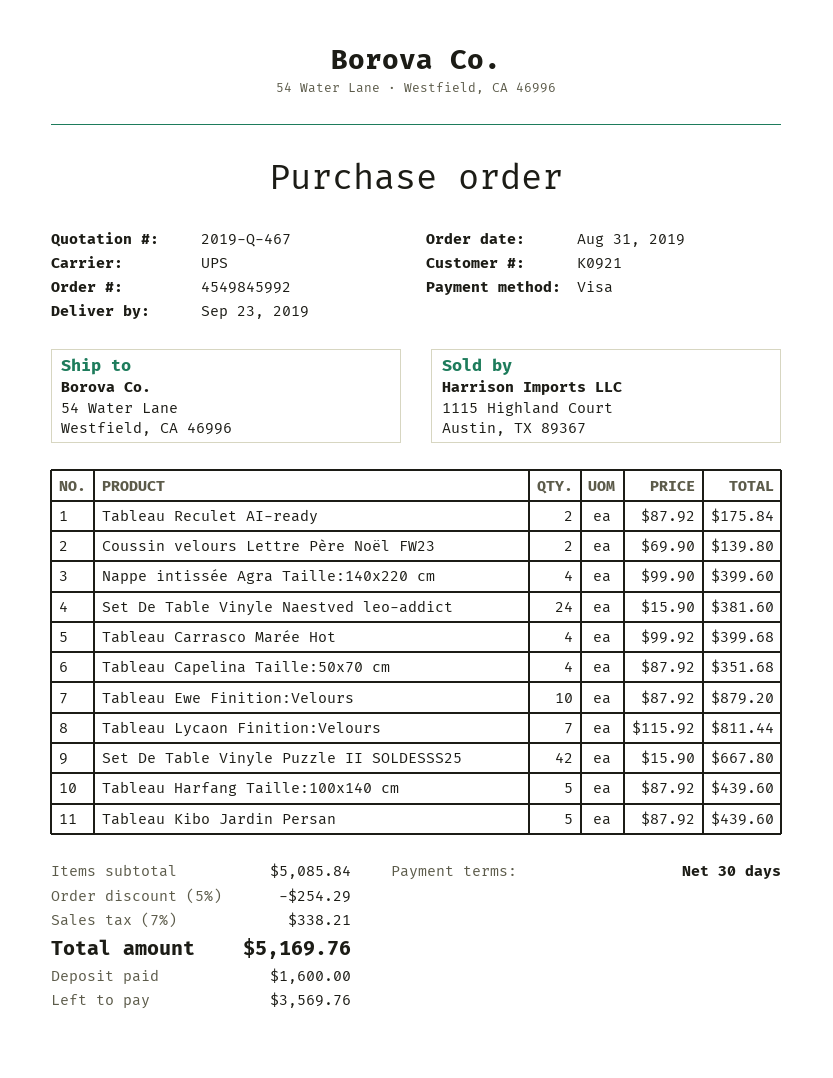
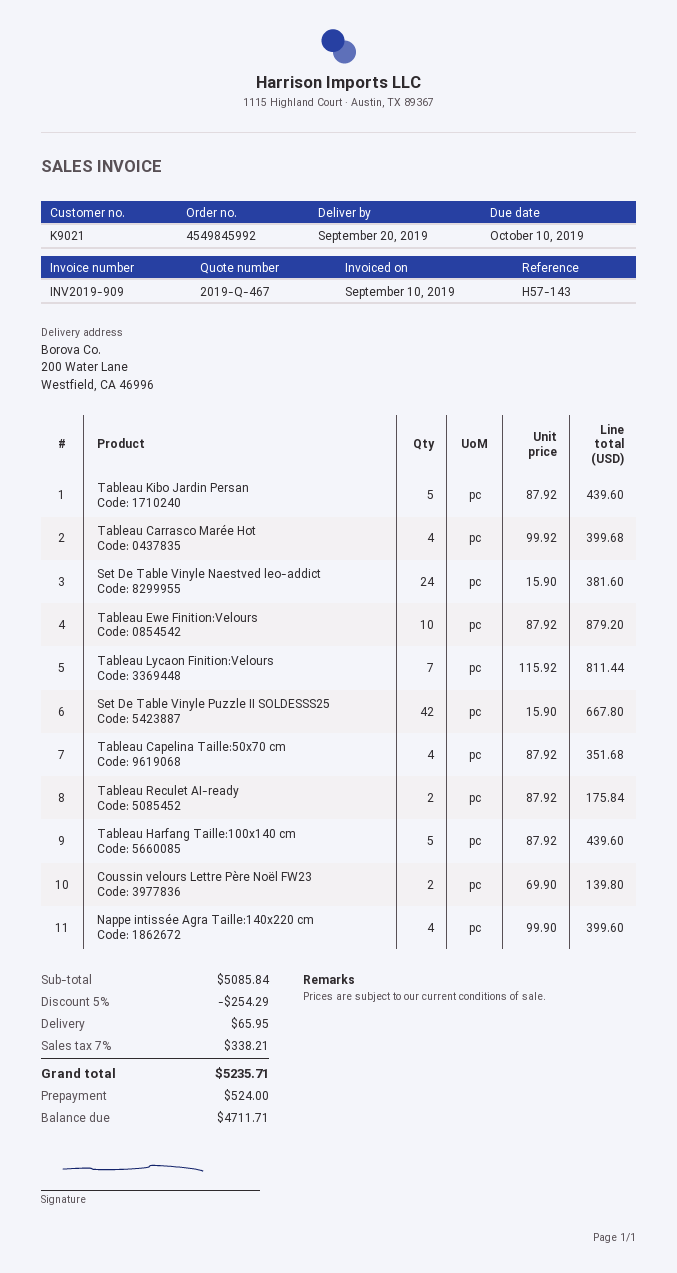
delivery date: 2019-09-23 -> 2019-09-20
customer number: K0921 -> K9021
ship to: 54 Water Lane, Westfield, CA 46996 -> 200 Water Lane, Westfield, CA 46996
shipping: none -> 65.95
total: 5169.76 -> 5235.71
deposit: 1600.00 -> 524.00
balance: 3569.76 -> 4711.71

